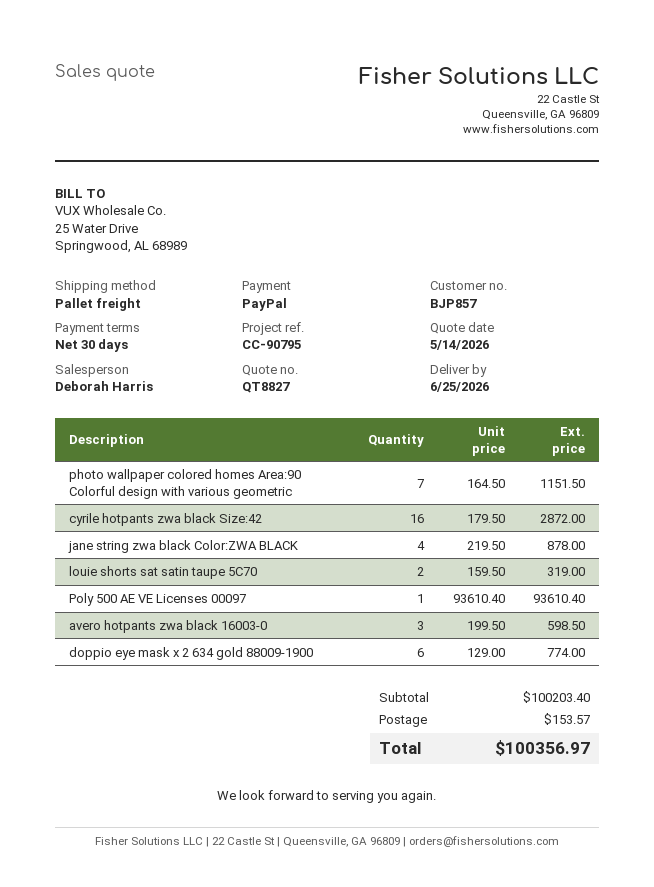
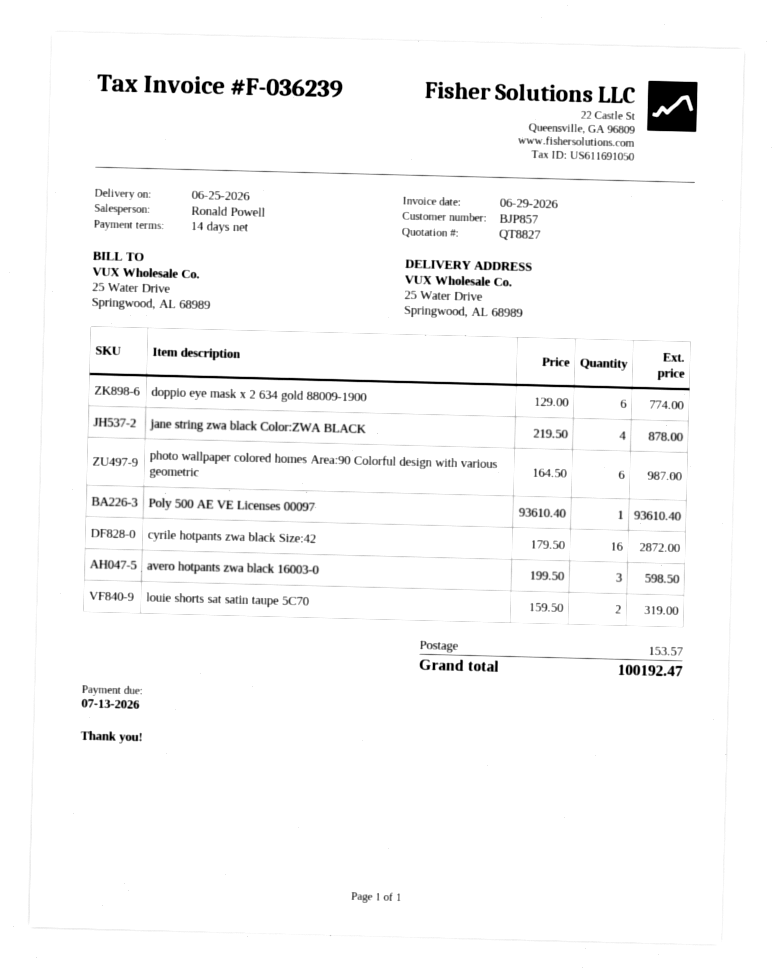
payment terms: 30 days -> 14 days
sales rep: Deborah Harris -> Ronald Powell
photo wallpaper colored homes Area:90 Colorful design with various geometric: 7 x 164.50 = 1151.50 -> 6 x 164.50 = 987.00
total: 100356.97 -> 100192.47

